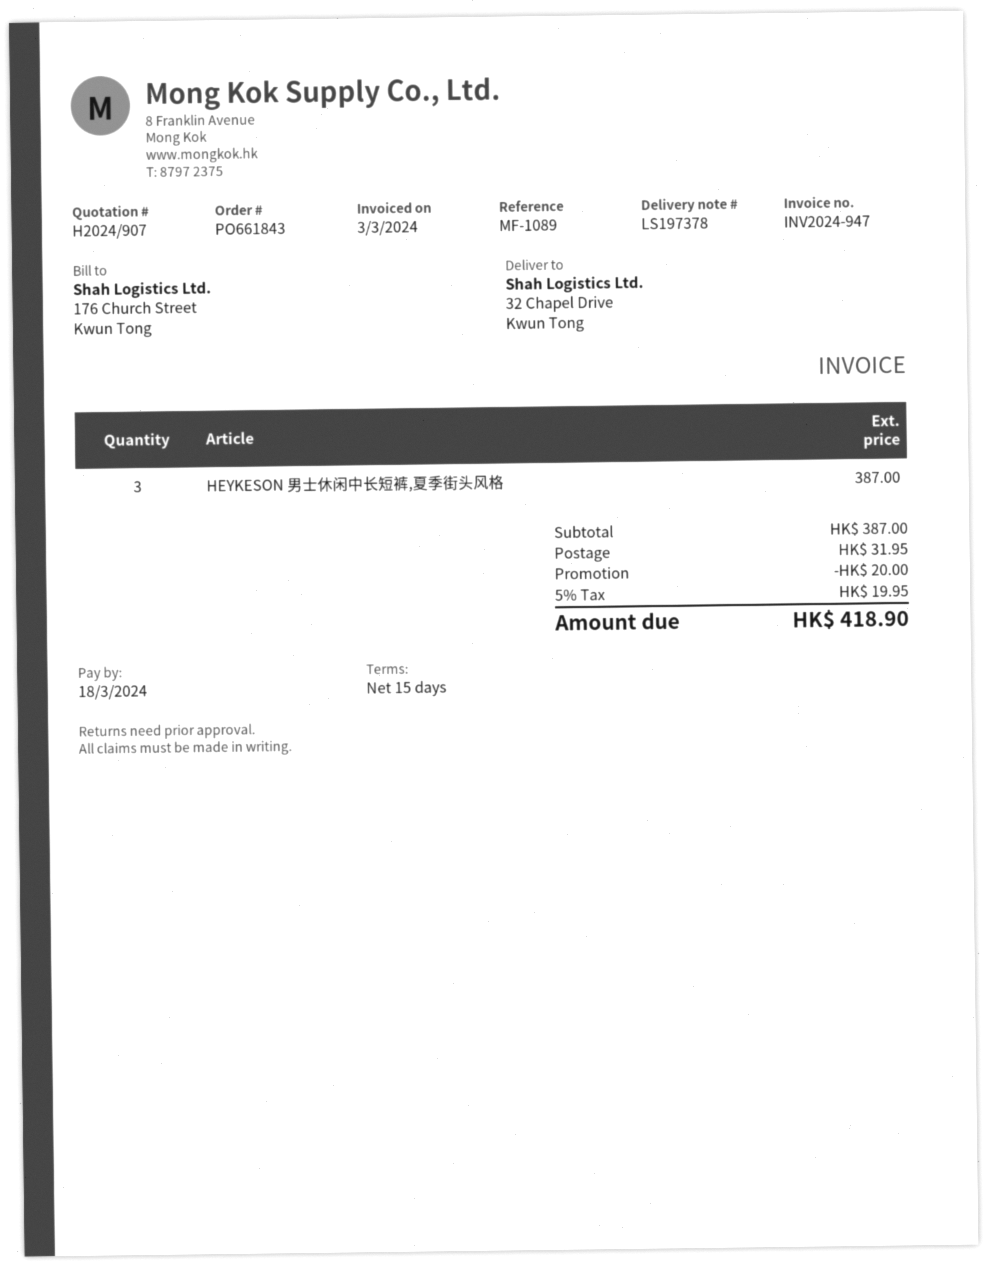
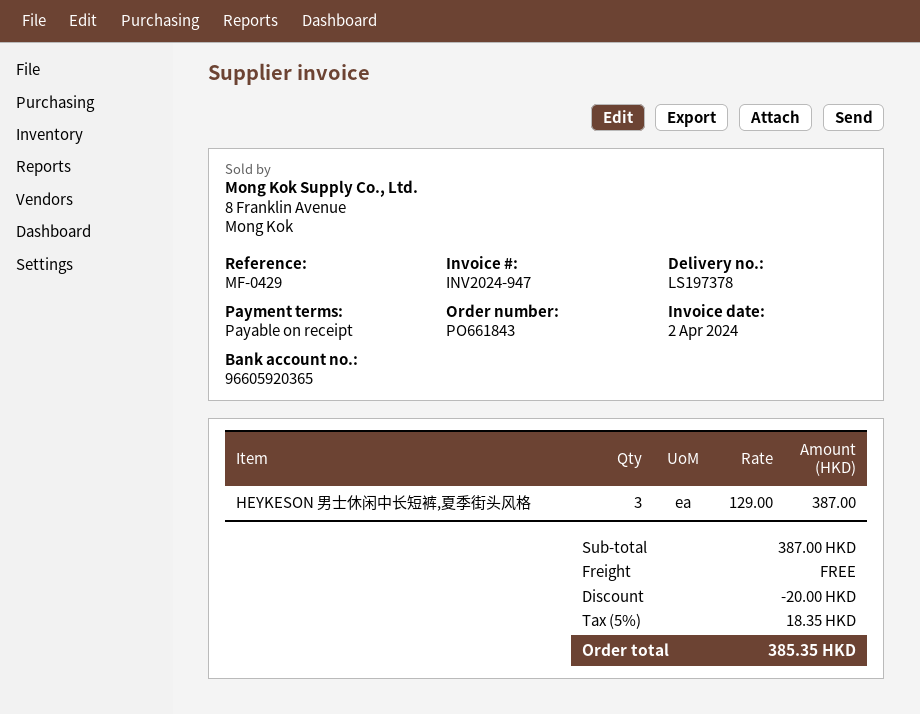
invoice date: 2024-03-03 -> 2024-04-02
payment terms: 15 days -> on receipt
reference: MF-1089 -> MF-0429
shipping: 31.95 -> 0.00
tax: 5% = 19.95 -> 5% = 18.35
total: 418.90 -> 385.35

